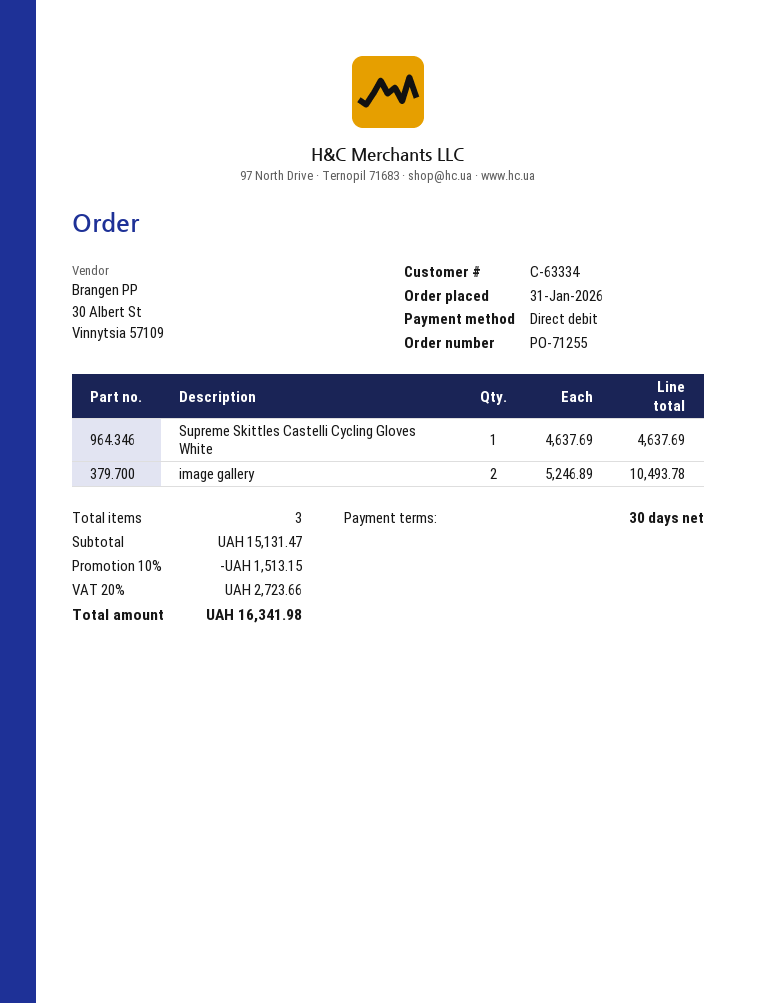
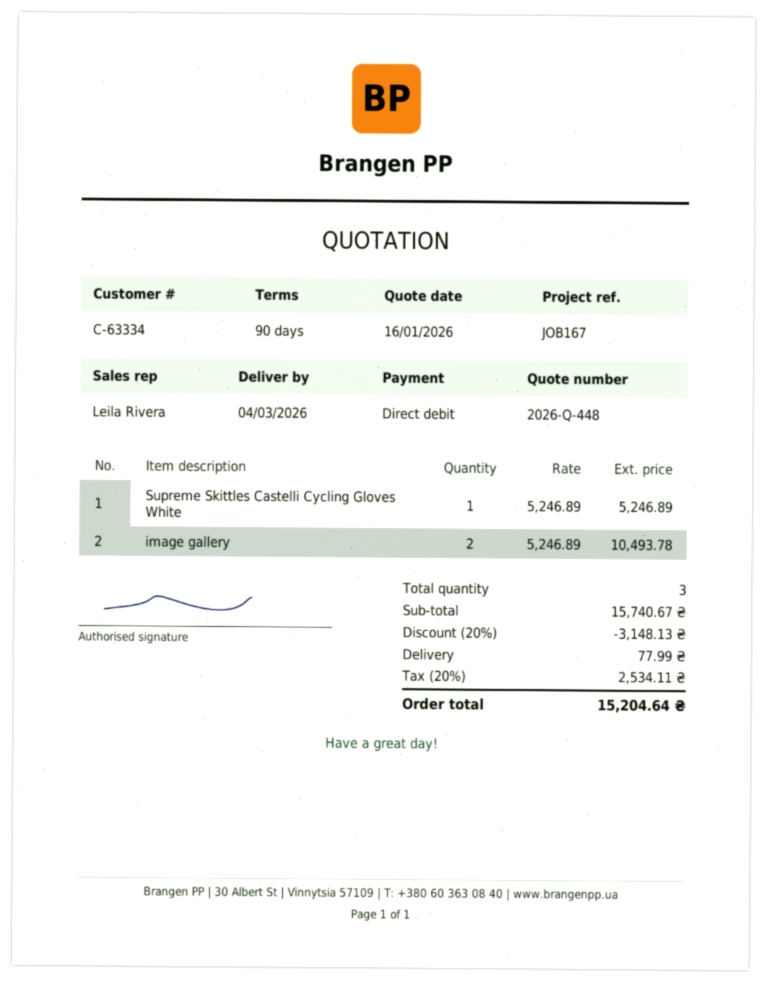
payment terms: 30 days -> 90 days
Supreme Skittles Castelli Cycling Gloves White: 1 x 4637.69 = 4637.69 -> 1 x 5246.89 = 5246.89
subtotal: 15131.47 -> 15740.67
discount: 10% = 1513.15 -> 20% = 3148.13
shipping: none -> 77.99
tax: 20% = 2723.66 -> 20% = 2534.11
total: 16341.98 -> 15204.64

